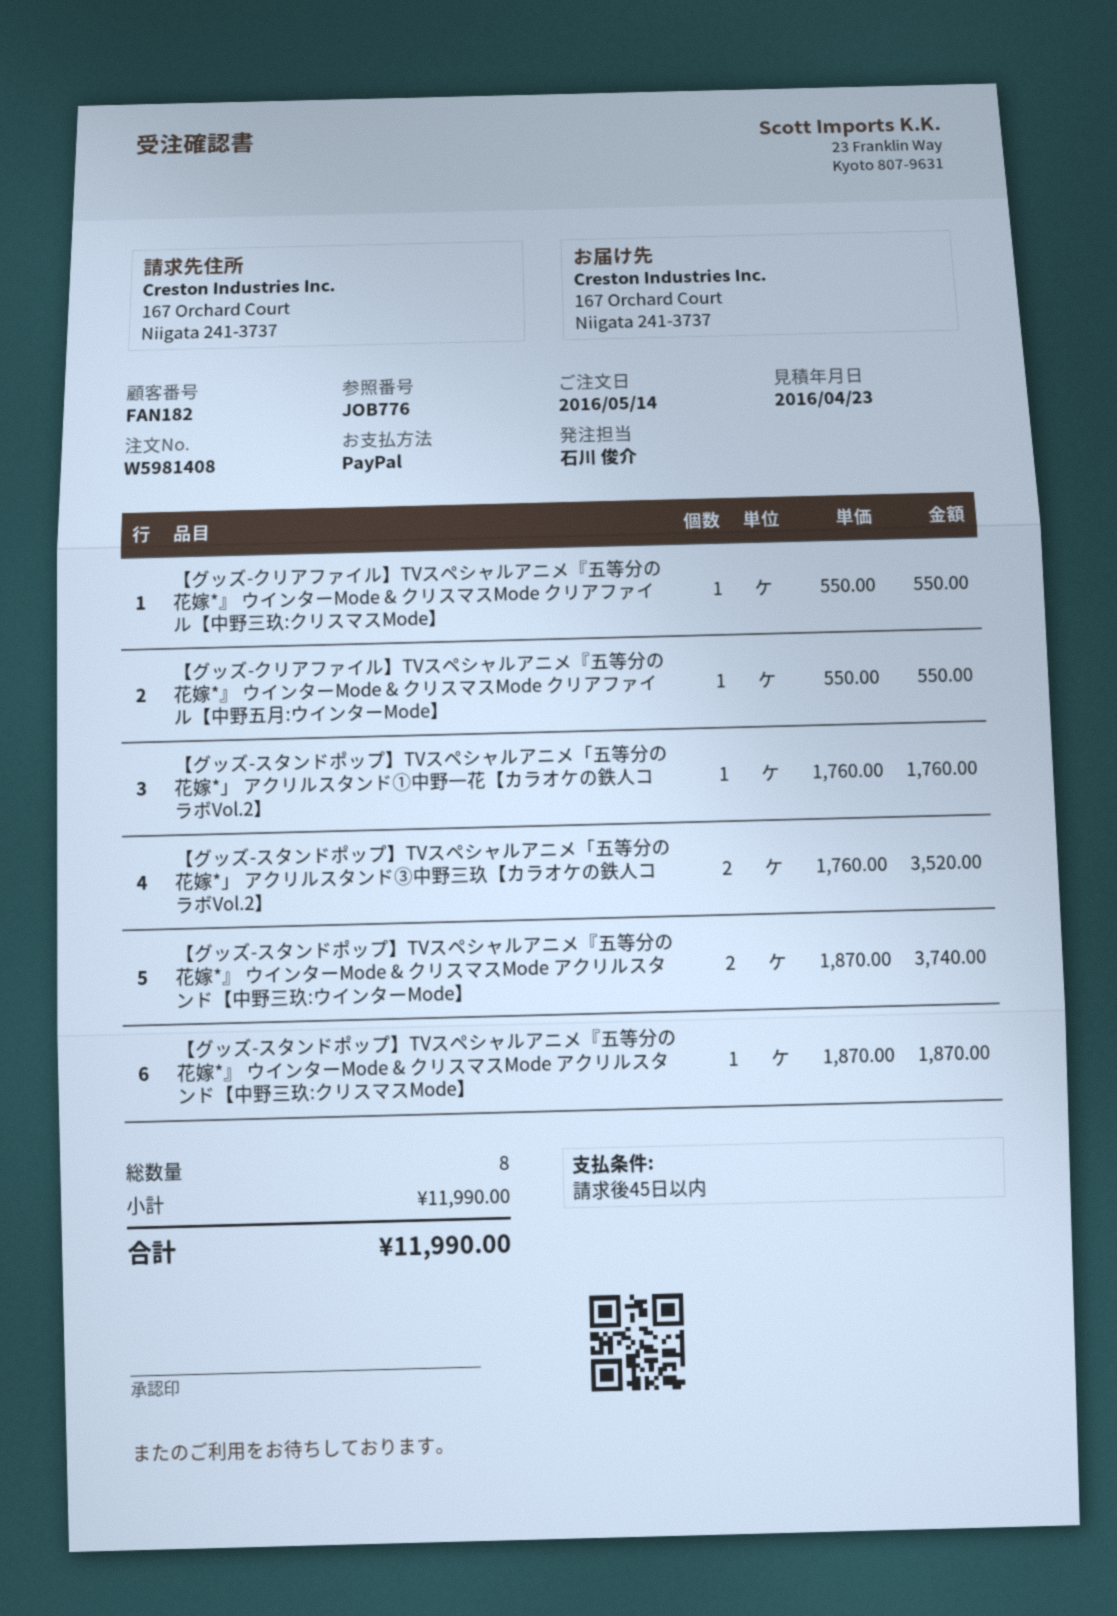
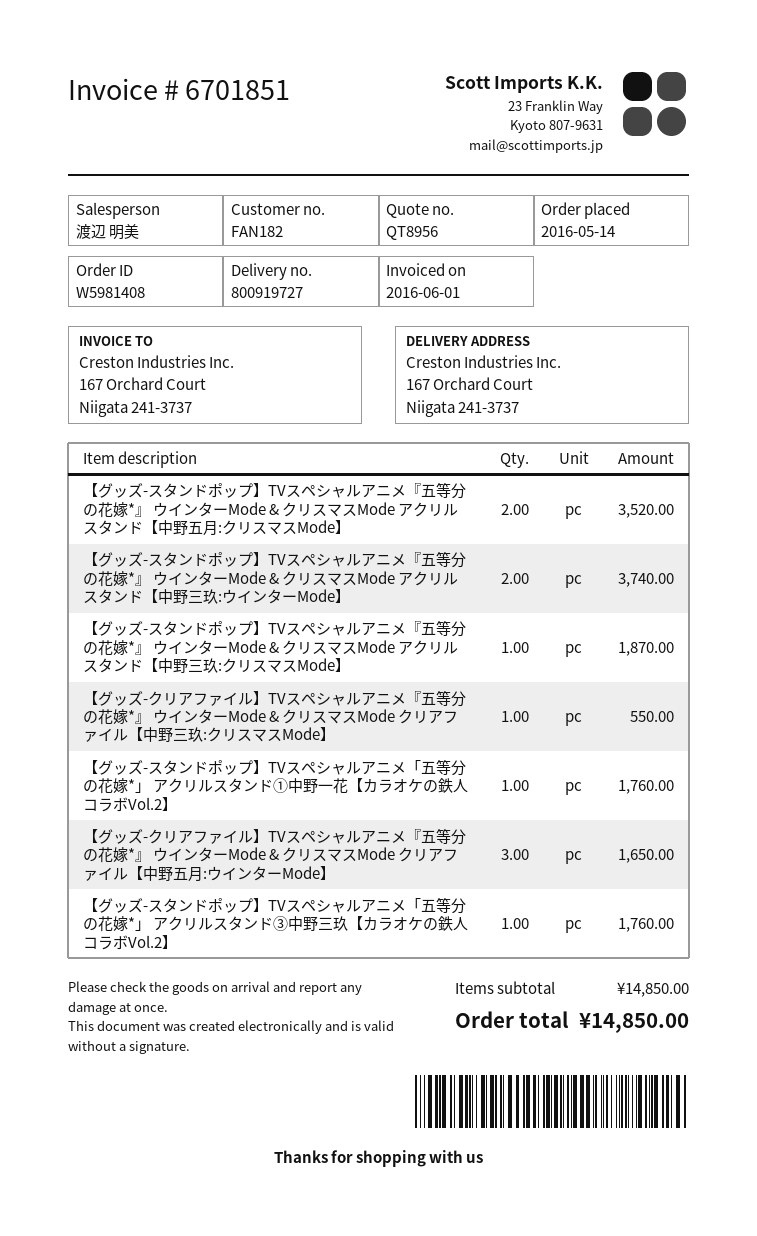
【グッズ-クリアファイル】TVスペシャルアニメ『五等分の花嫁*』 ウインターMode & クリスマスMode クリアファイル【中野五月:ウインターMode】: 1 for 550.00 -> 3 for 1650.00
【グッズ-スタンドポップ】TVスペシャルアニメ「五等分の花嫁*」 アクリルスタンド③中野三玖【カラオケの鉄人コラボVol.2】: 2 for 3520.00 -> 1 for 1760.00
【グッズ-スタンドポップ】TVスペシャルアニメ『五等分の花嫁*』 ウインターMode & クリスマスMode アクリルスタンド【中野五月:クリスマスMode】: none -> 2 for 3520.00
subtotal: 11990.00 -> 14850.00
total: 11990.00 -> 14850.00

